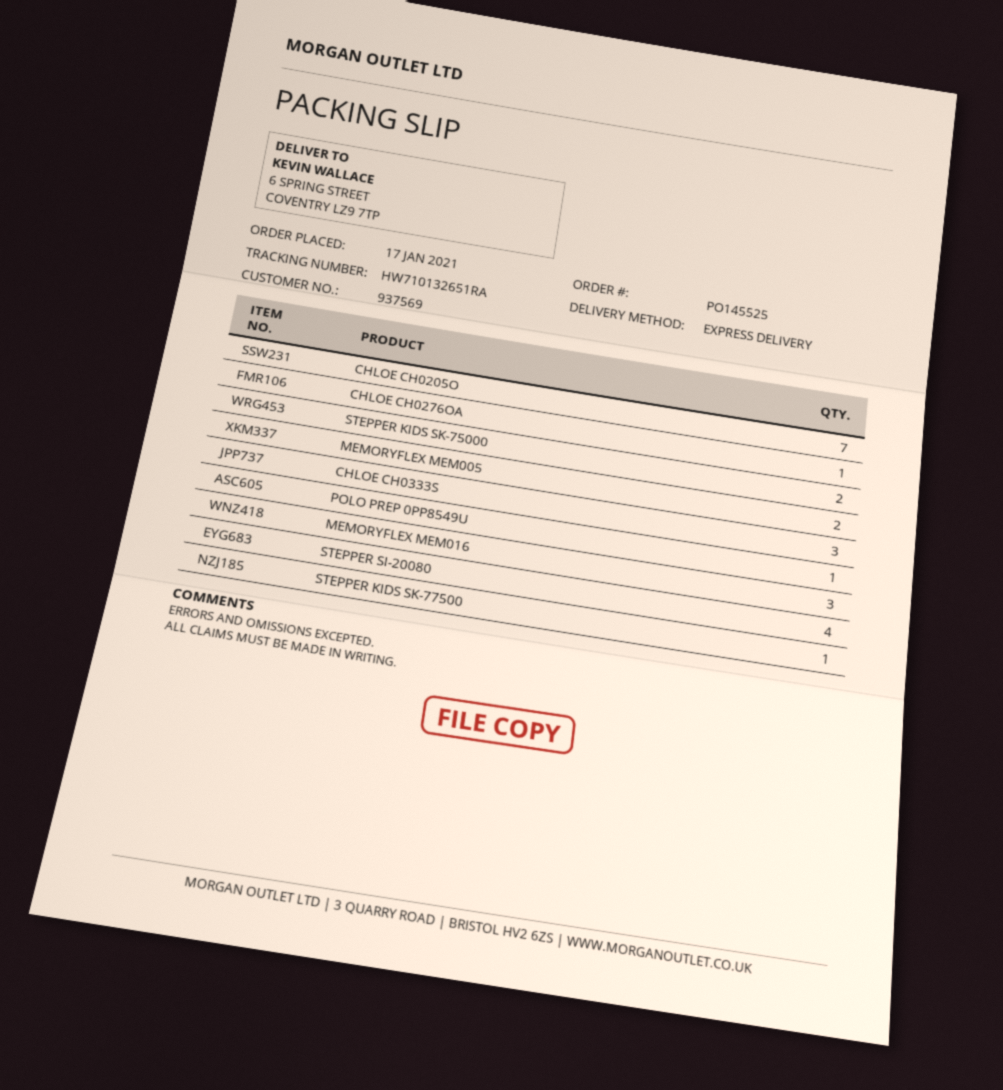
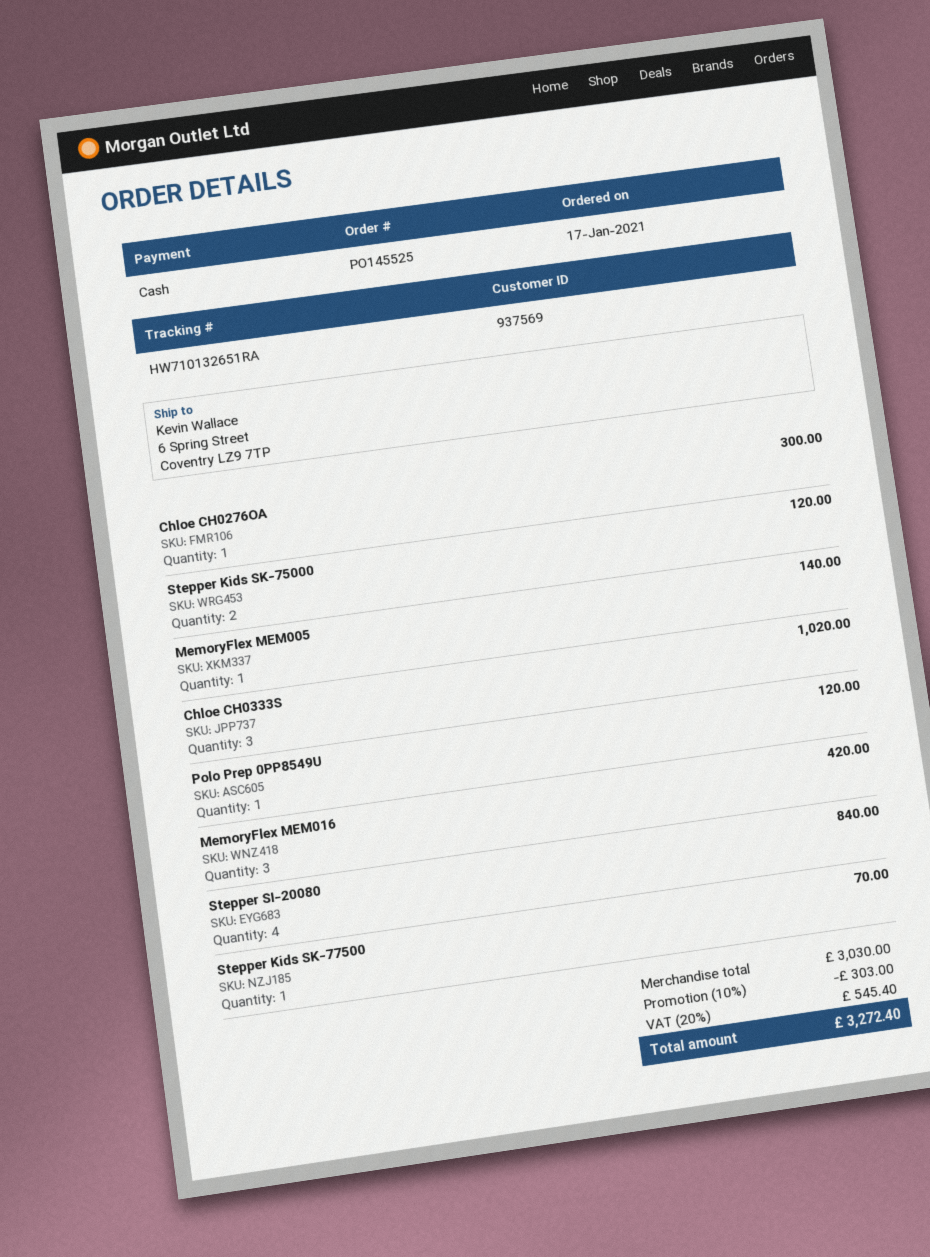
CHLOE CH0205O: 7 -> none
MEMORYFLEX MEM005: 2 -> 1

